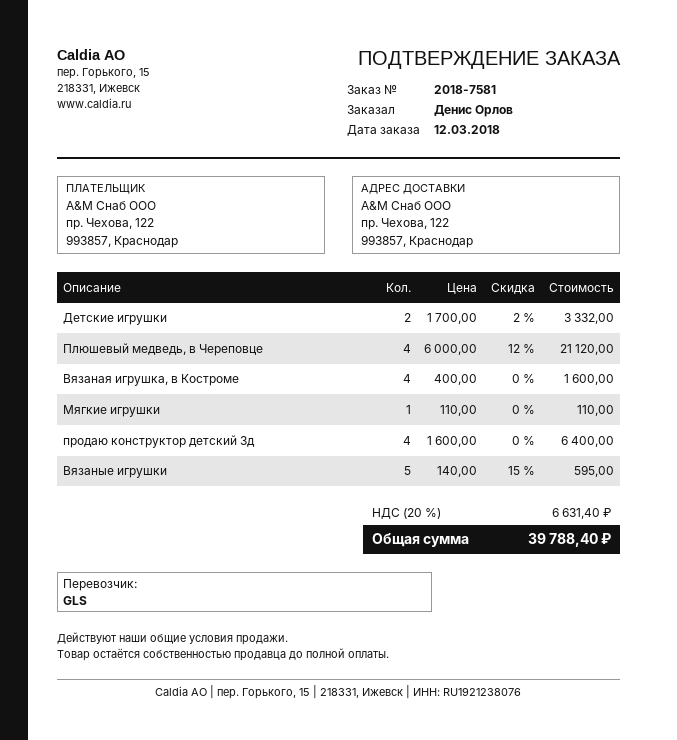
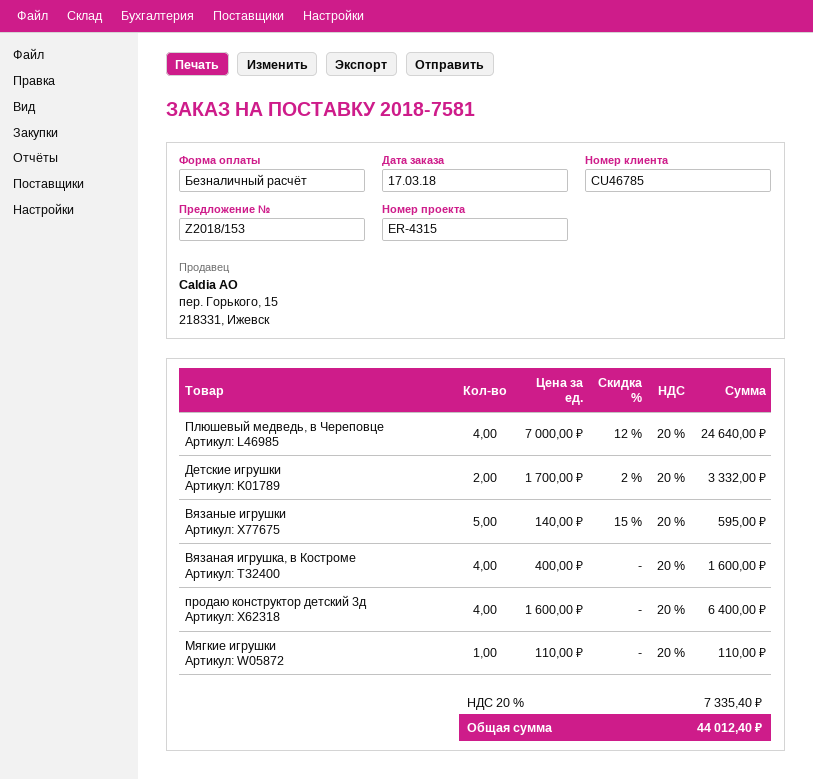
order date: 2018-03-12 -> 2018-03-17
Плюшевый медведь, в Череповце: 4 x 6000.00 - 12% = 21120.00 -> 4 x 7000.00 - 12% = 24640.00
tax: 20% = 6631.40 -> 20% = 7335.40
total: 39788.40 -> 44012.40

